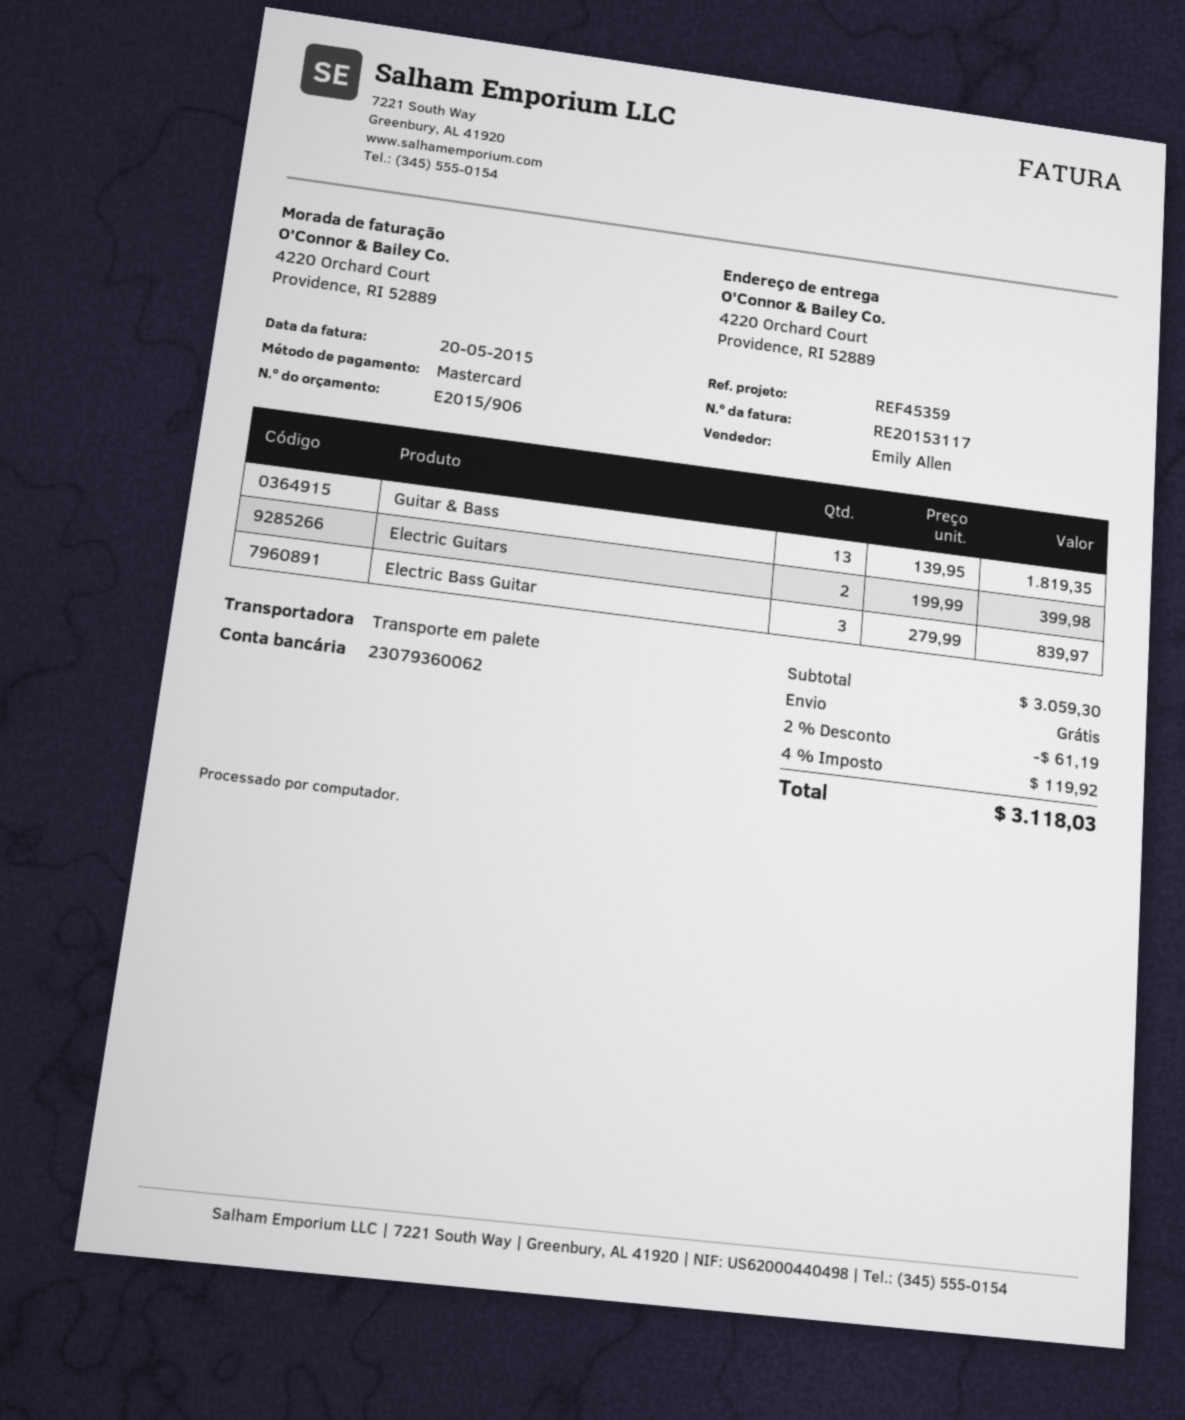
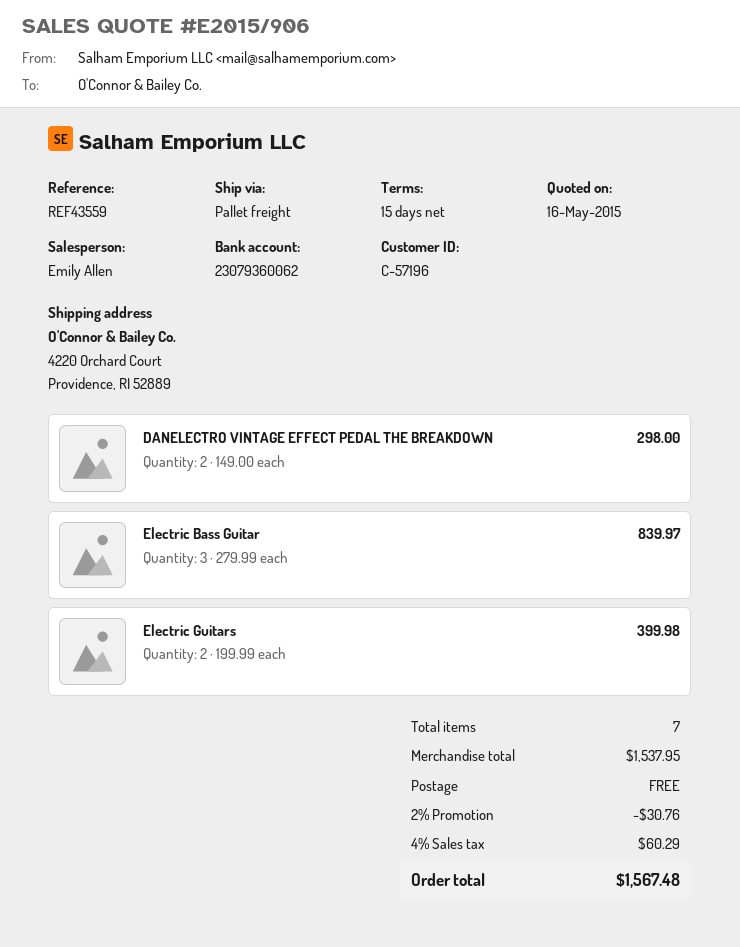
reference: REF45359 -> REF43559
Guitar & Bass: 13 x 139.95 = 1819.35 -> none
DANELECTRO VINTAGE EFFECT PEDAL THE BREAKDOWN: none -> 2 x 149.00 = 298.00
subtotal: 3059.30 -> 1537.95
discount: 2% = 61.19 -> 2% = 30.76
tax: 4% = 119.92 -> 4% = 60.29
total: 3118.03 -> 1567.48

